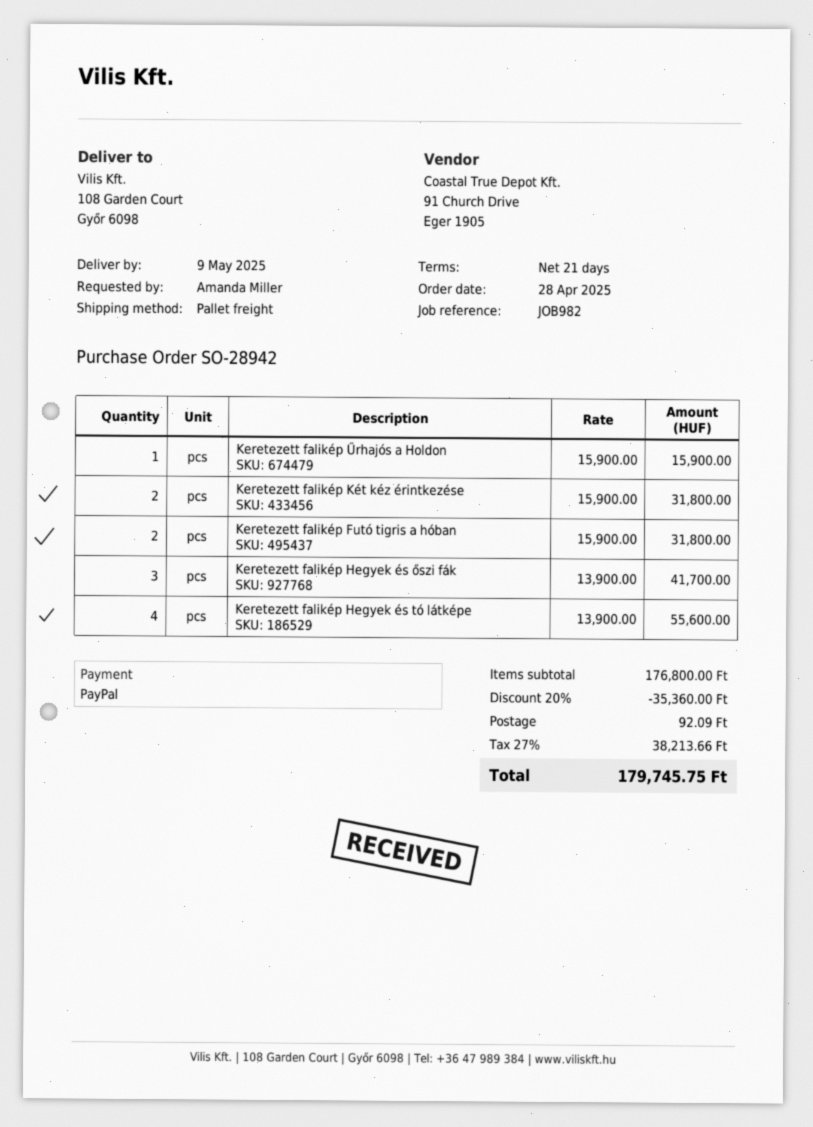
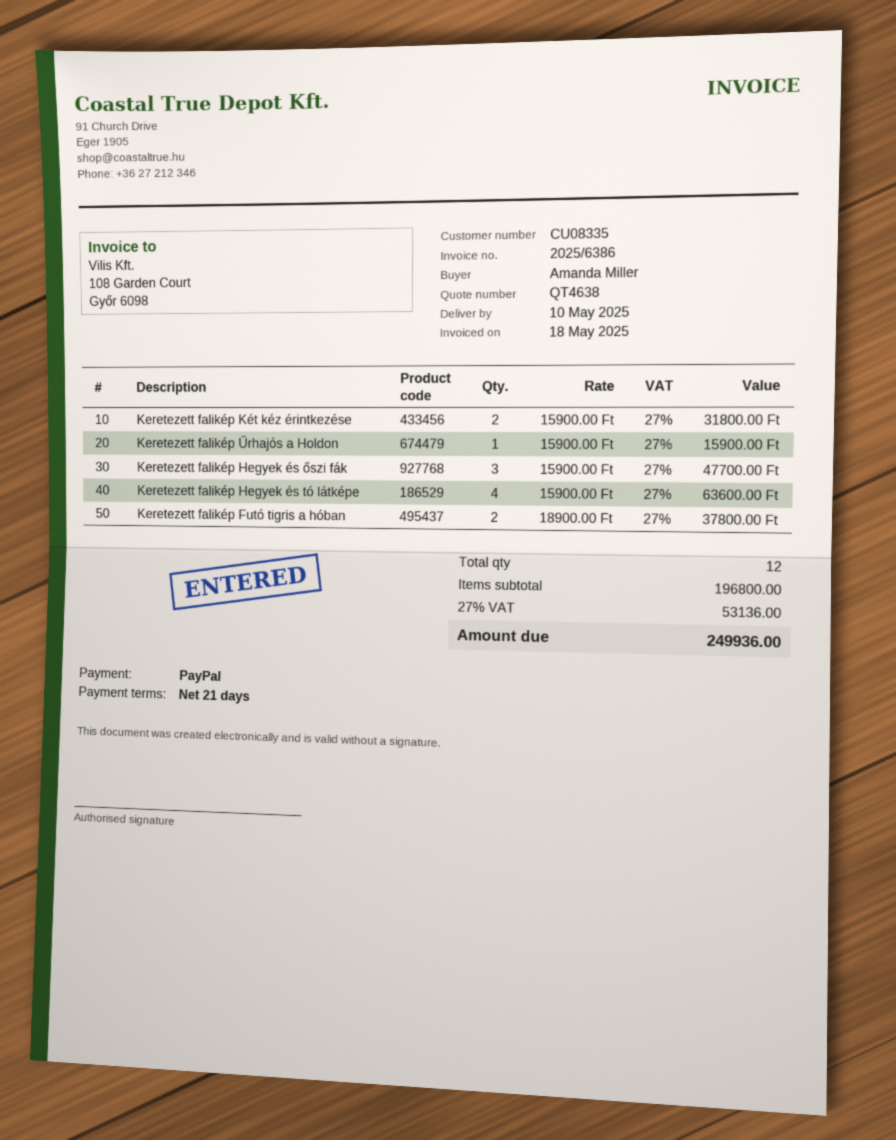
delivery date: 2025-05-09 -> 2025-05-10
Keretezett falikép Futó tigris a hóban: 2 x 15900.00 = 31800.00 -> 2 x 18900.00 = 37800.00
Keretezett falikép Hegyek és őszi fák: 3 x 13900.00 = 41700.00 -> 3 x 15900.00 = 47700.00
Keretezett falikép Hegyek és tó látképe: 4 x 13900.00 = 55600.00 -> 4 x 15900.00 = 63600.00
subtotal: 176800.00 -> 196800.00
discount: 20% = 35360.00 -> none
shipping: 92.09 -> none
tax: 27% = 38213.66 -> 27% = 53136.00
total: 179745.75 -> 249936.00

